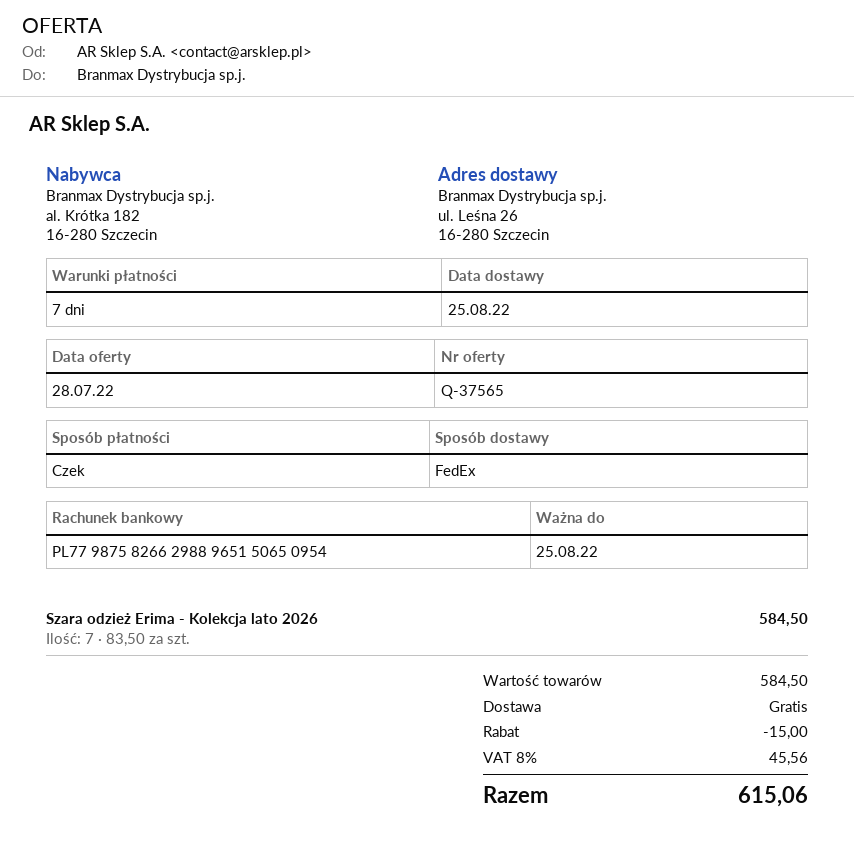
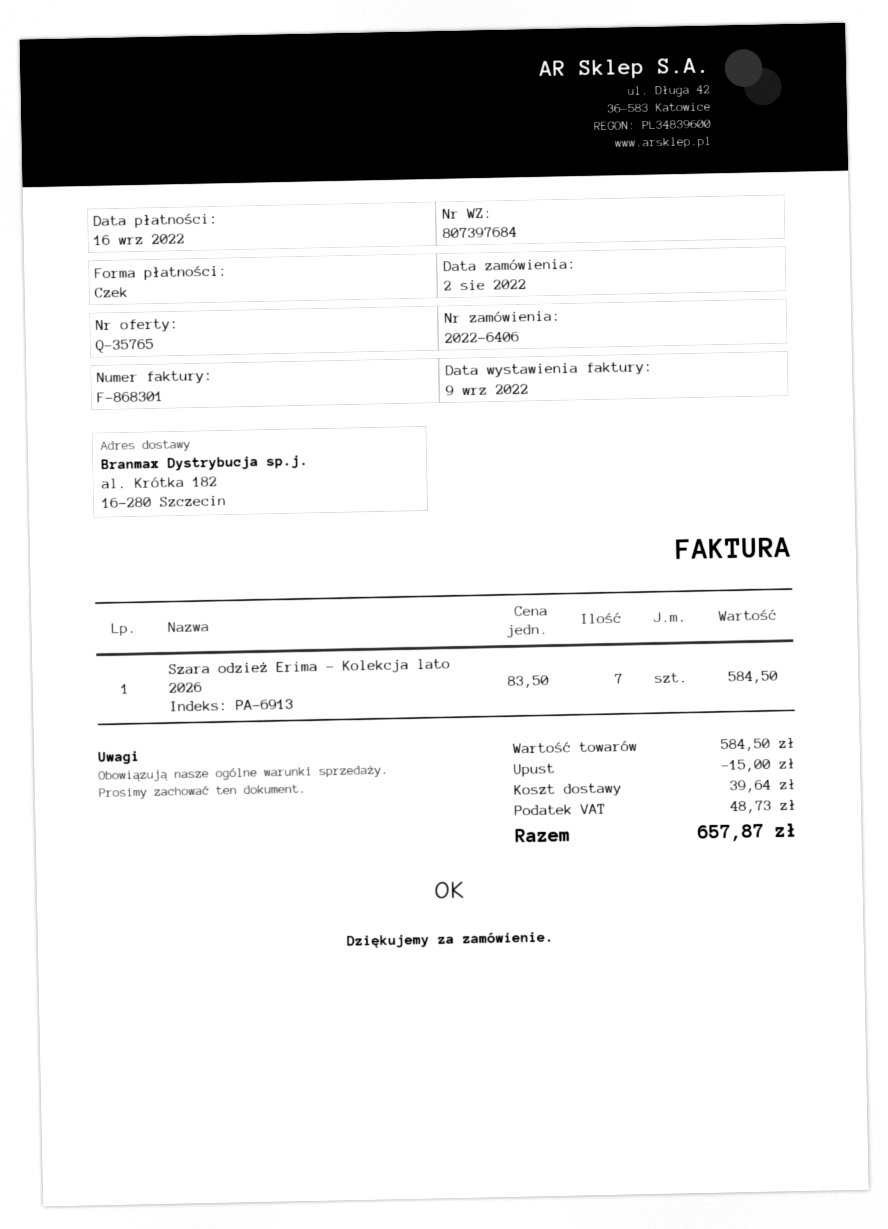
quote number: Q-37565 -> Q-35765
ship to: ul. Leśna 26, 16-280 Szczecin -> al. Krótka 182, 16-280 Szczecin
shipping: 0.00 -> 39.64
tax: 45.56 -> 48.73
total: 615.06 -> 657.87

